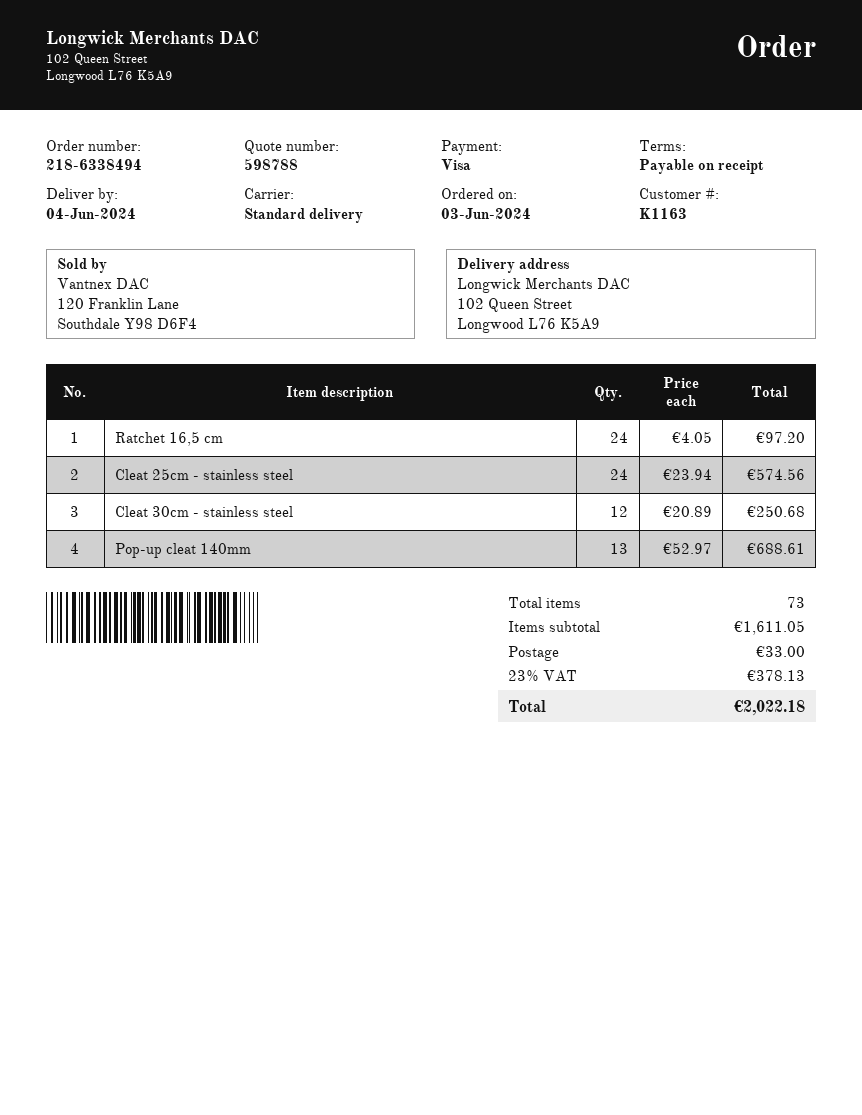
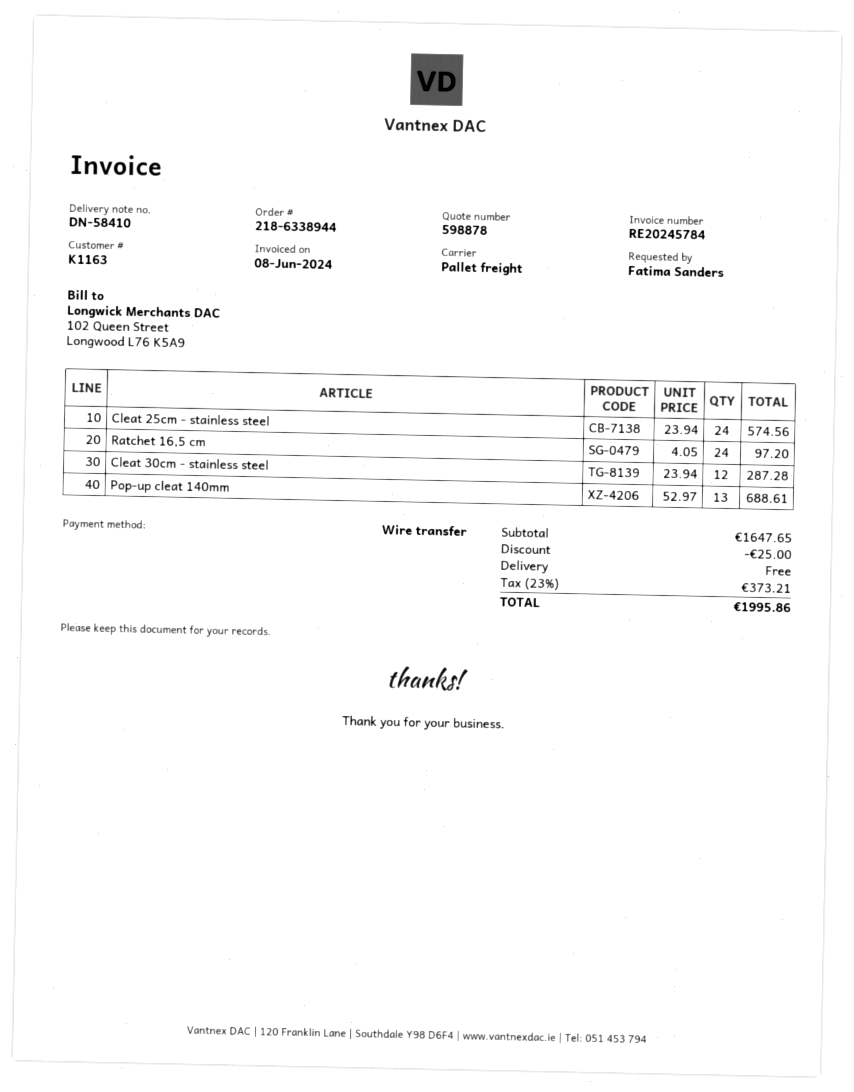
quote number: 598788 -> 598878
order number: 218-6338494 -> 218-6338944
payment method: Visa -> bank transfer
shipping method: standard -> pallet freight
Cleat 30cm - stainless steel: 12 x 20.89 = 250.68 -> 12 x 23.94 = 287.28
subtotal: 1611.05 -> 1647.65
discount: none -> 25.00
shipping: 33.00 -> 0.00
tax: 23% = 378.13 -> 23% = 373.21
total: 2022.18 -> 1995.86

